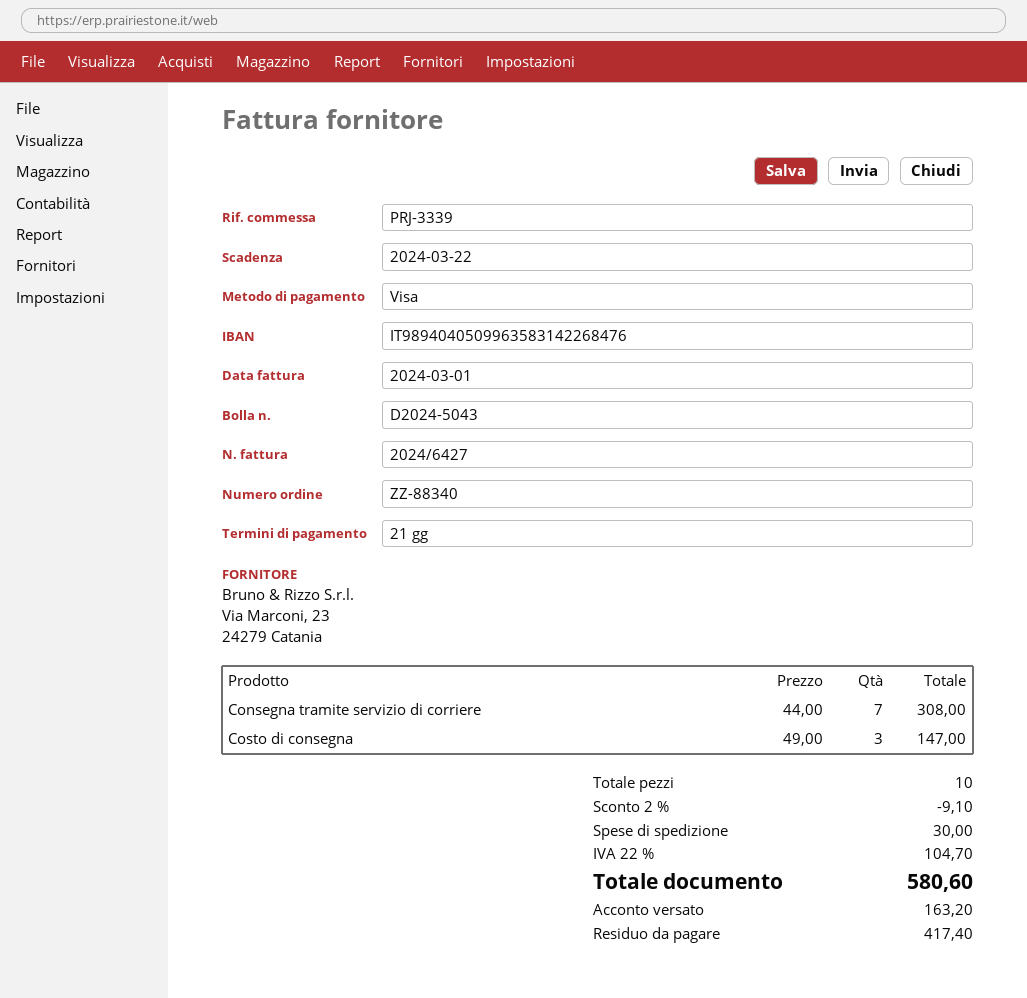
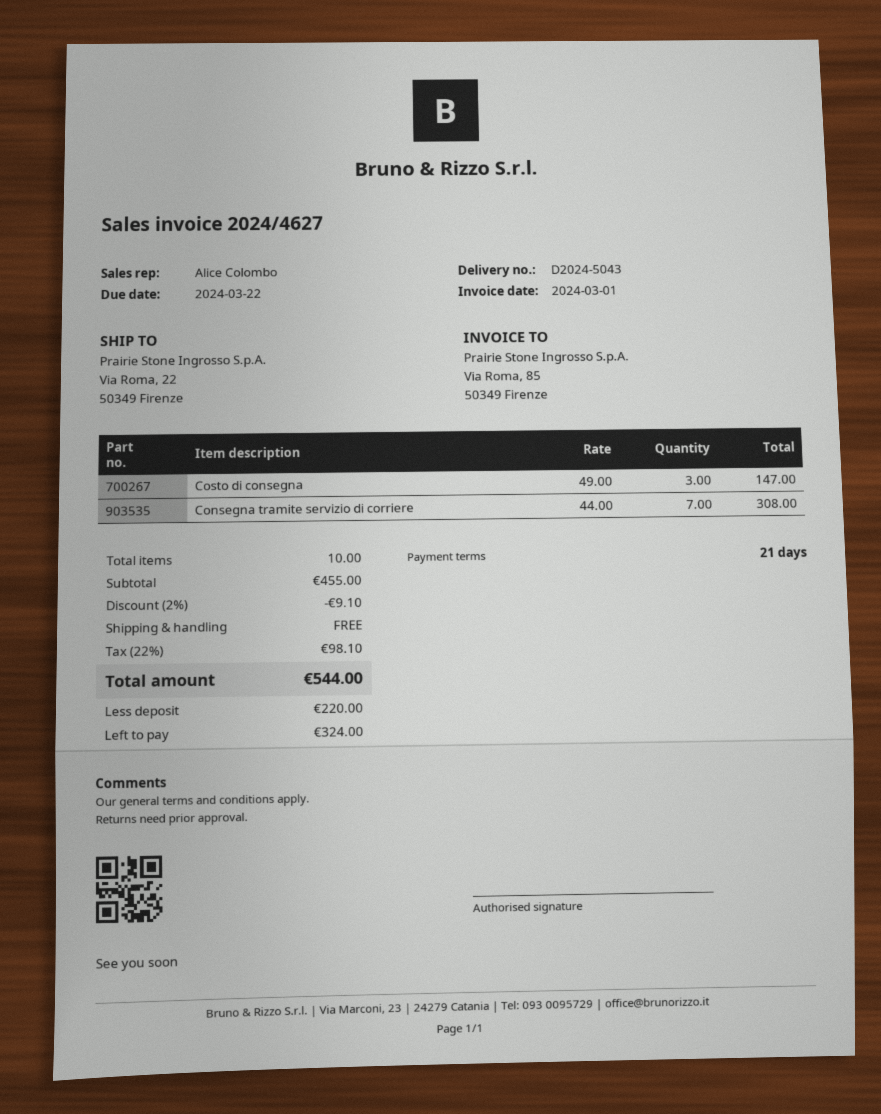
invoice number: 2024/6427 -> 2024/4627
shipping: 30.00 -> 0.00
tax: 22% = 104.70 -> 22% = 98.10
total: 580.60 -> 544.00
deposit: 163.20 -> 220.00
balance: 417.40 -> 324.00

